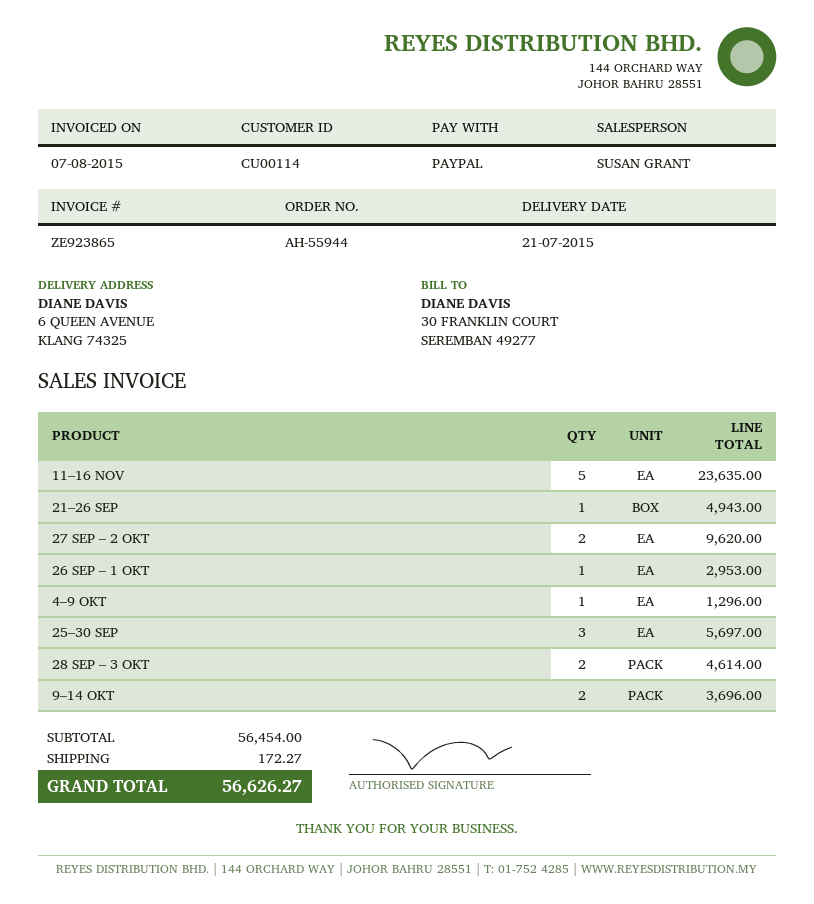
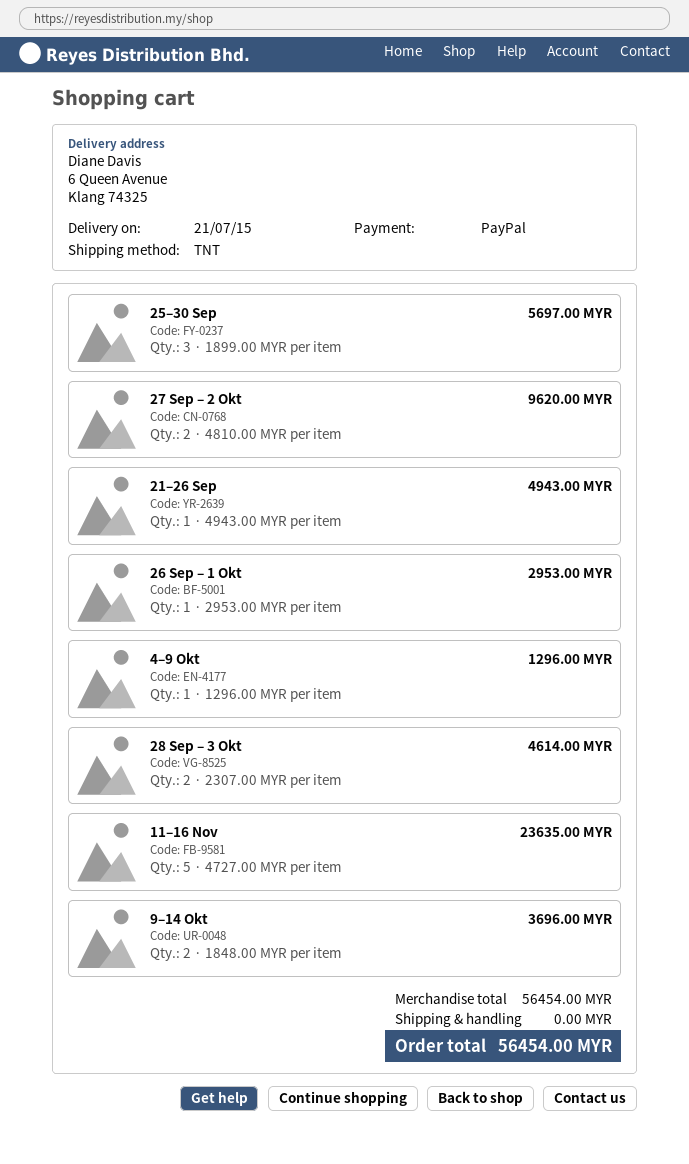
shipping: 172.27 -> 0.00
total: 56626.27 -> 56454.00

